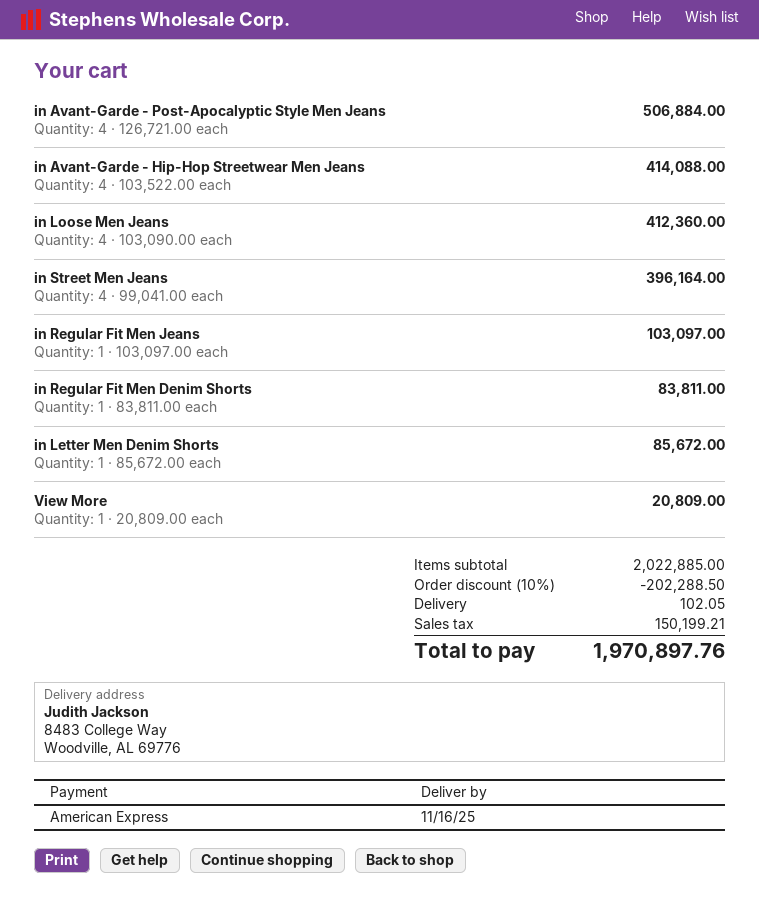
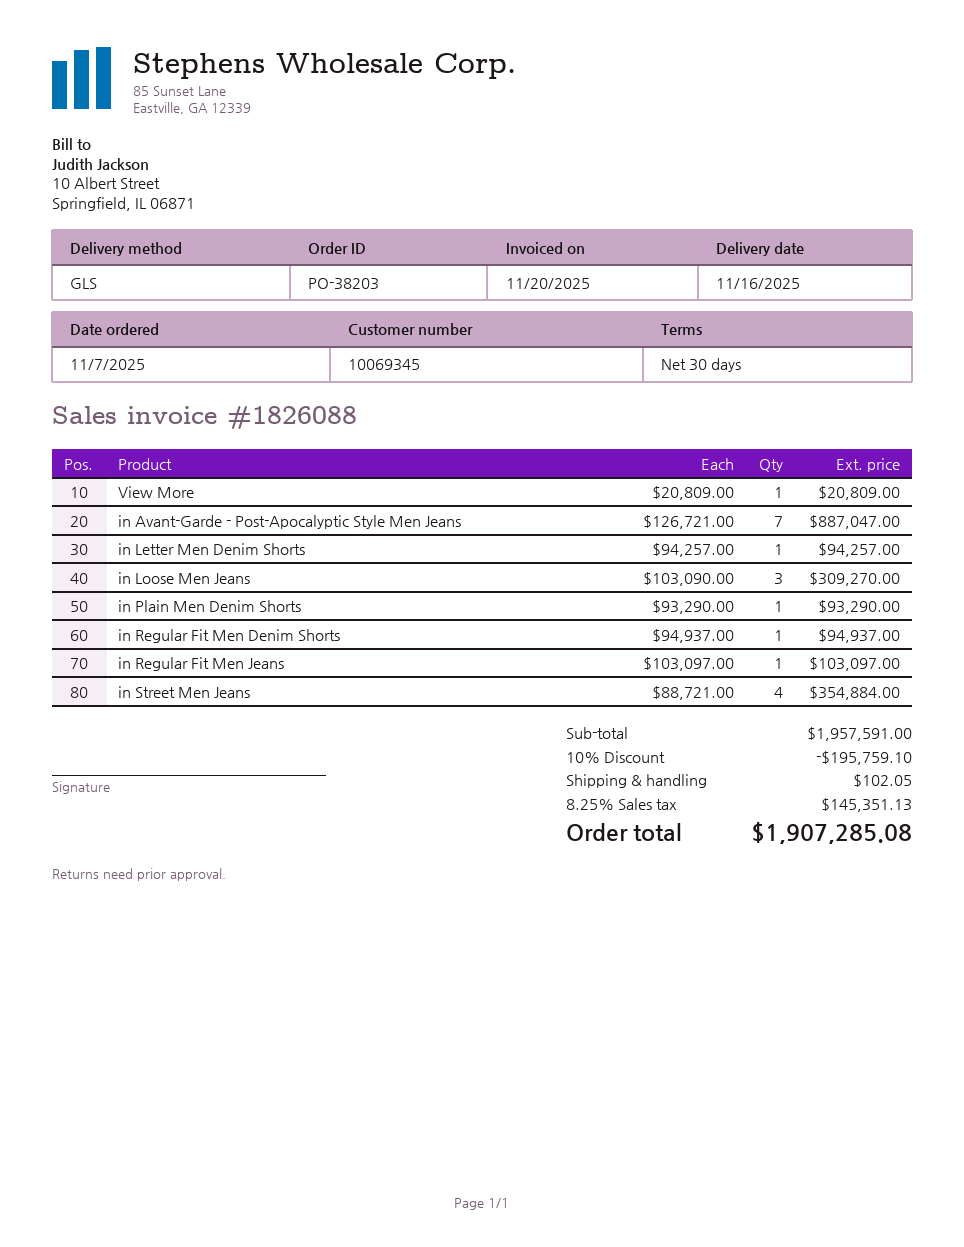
in Avant-Garde - Post-Apocalyptic Style Men Jeans: 4 x 126721.00 = 506884.00 -> 7 x 126721.00 = 887047.00
in Avant-Garde - Hip-Hop Streetwear Men Jeans: 4 x 103522.00 = 414088.00 -> none
in Loose Men Jeans: 4 x 103090.00 = 412360.00 -> 3 x 103090.00 = 309270.00
in Street Men Jeans: 4 x 99041.00 = 396164.00 -> 4 x 88721.00 = 354884.00
in Regular Fit Men Denim Shorts: 1 x 83811.00 = 83811.00 -> 1 x 94937.00 = 94937.00
in Letter Men Denim Shorts: 1 x 85672.00 = 85672.00 -> 1 x 94257.00 = 94257.00
in Plain Men Denim Shorts: none -> 1 x 93290.00 = 93290.00
subtotal: 2022885.00 -> 1957591.00
discount: 10% = 202288.50 -> 10% = 195759.10
tax: 150199.21 -> 145351.13
total: 1970897.76 -> 1907285.08

